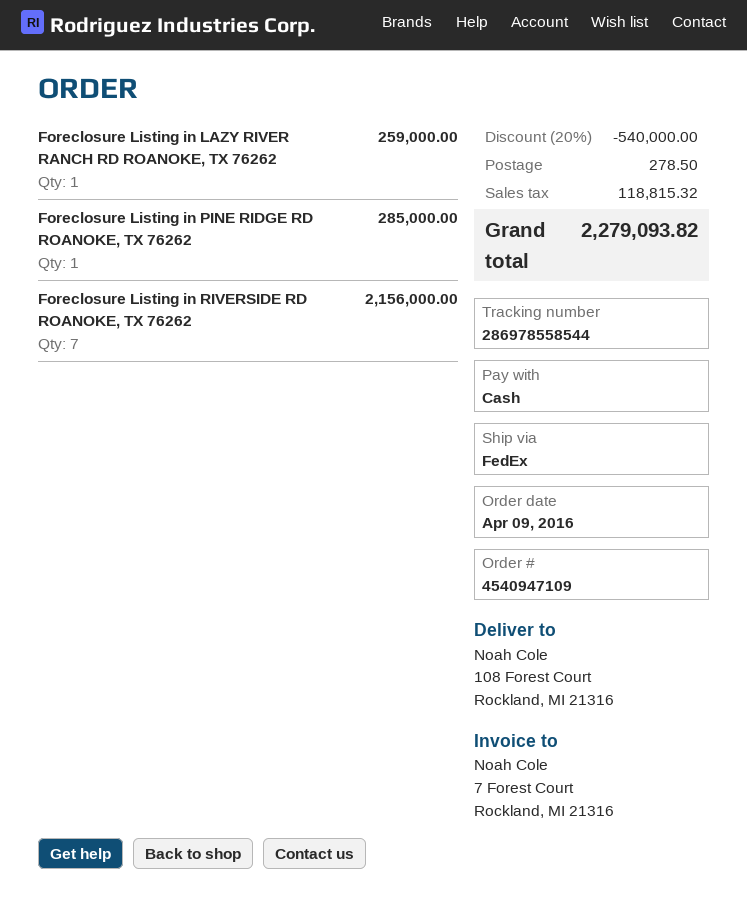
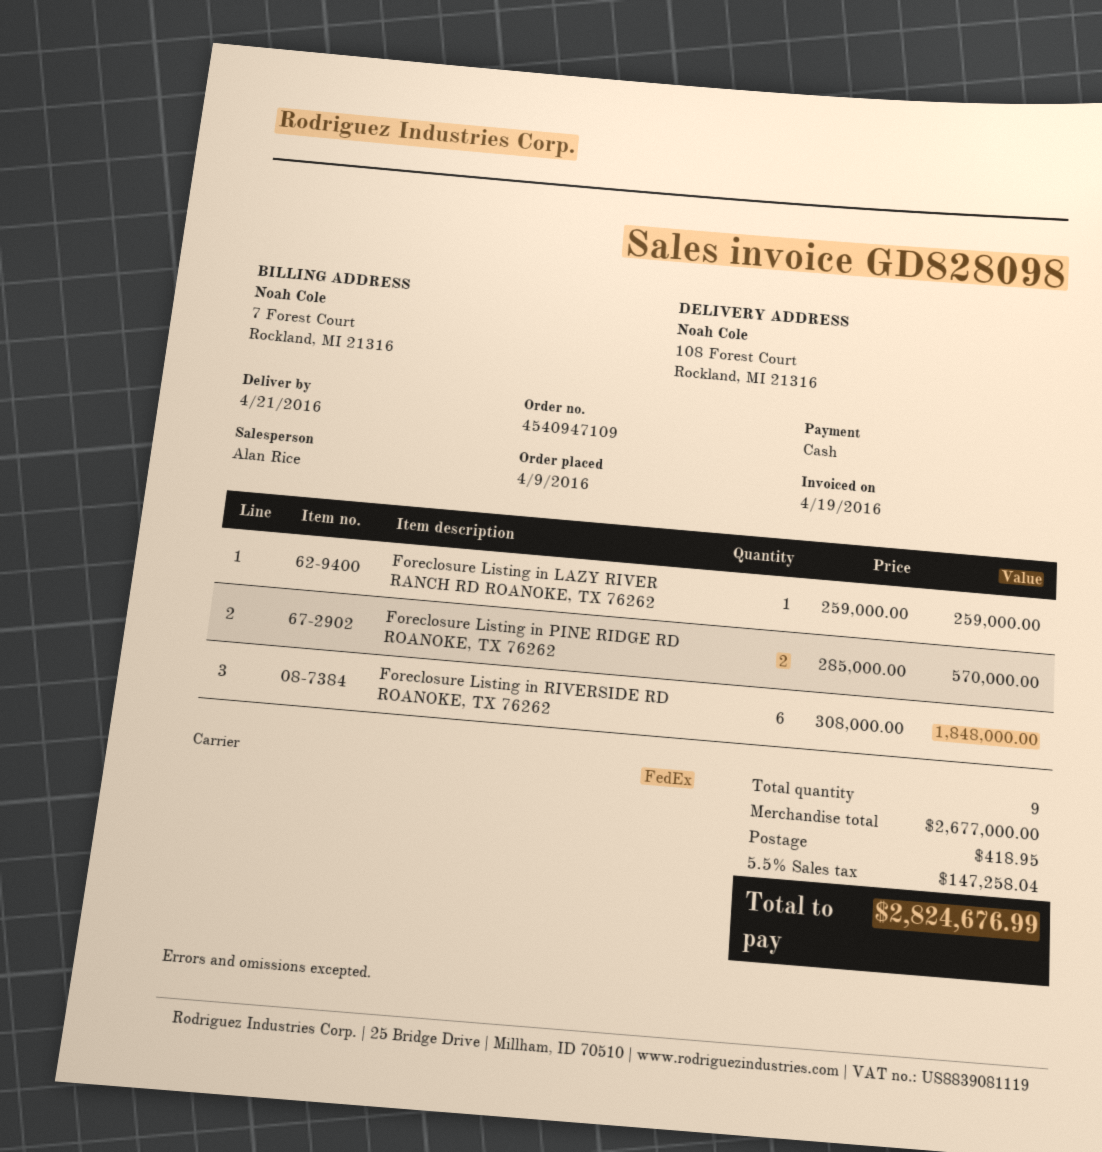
Foreclosure Listing in PINE RIDGE RD ROANOKE, TX 76262: 1 for 285000.00 -> 2 for 570000.00
Foreclosure Listing in RIVERSIDE RD ROANOKE, TX 76262: 7 for 2156000.00 -> 6 for 1848000.00
discount: 20% = 540000.00 -> none
shipping: 278.50 -> 418.95
tax: 118815.32 -> 147258.04
total: 2279093.82 -> 2824676.99

